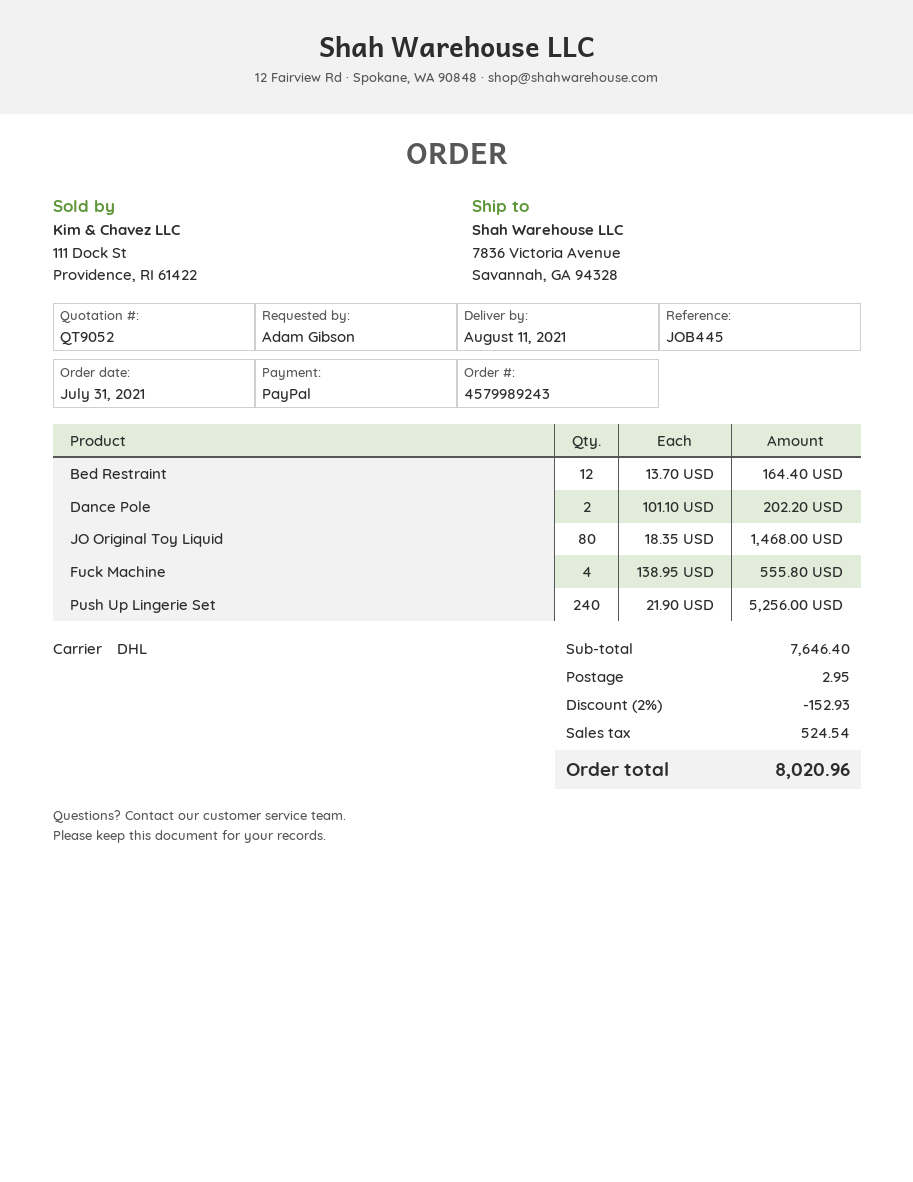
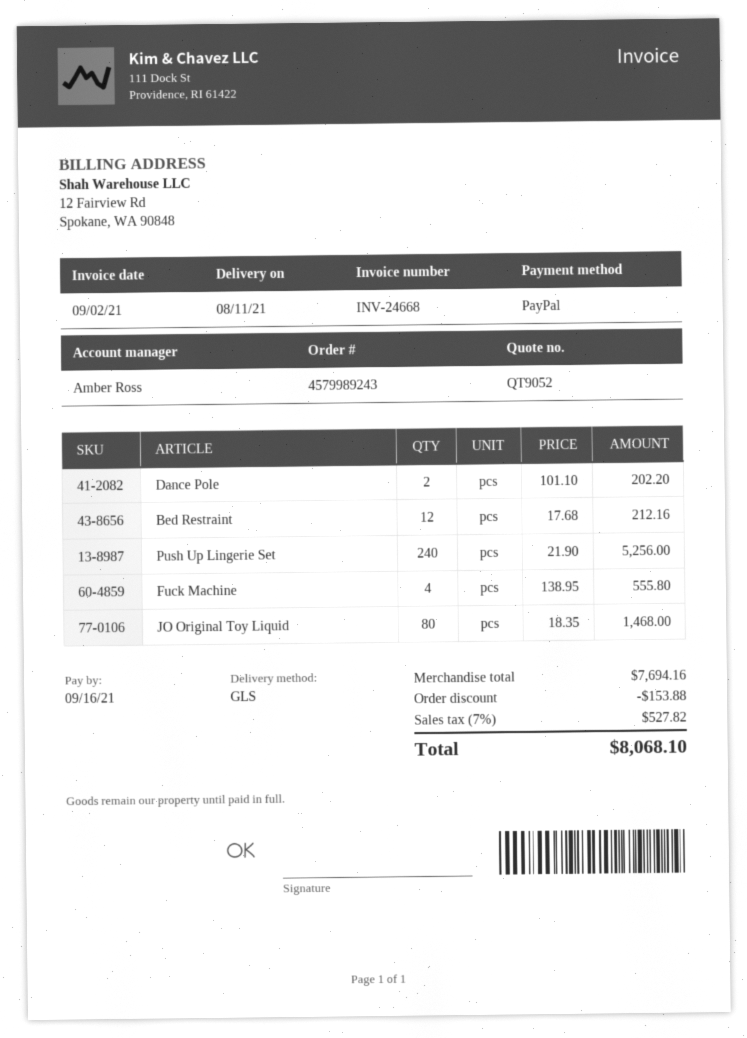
shipping method: DHL -> GLS
Bed Restraint: 12 x 13.70 = 164.40 -> 12 x 17.68 = 212.16
subtotal: 7646.40 -> 7694.16
discount: 152.93 -> 153.88
shipping: 2.95 -> none
tax: 524.54 -> 527.82
total: 8020.96 -> 8068.10

